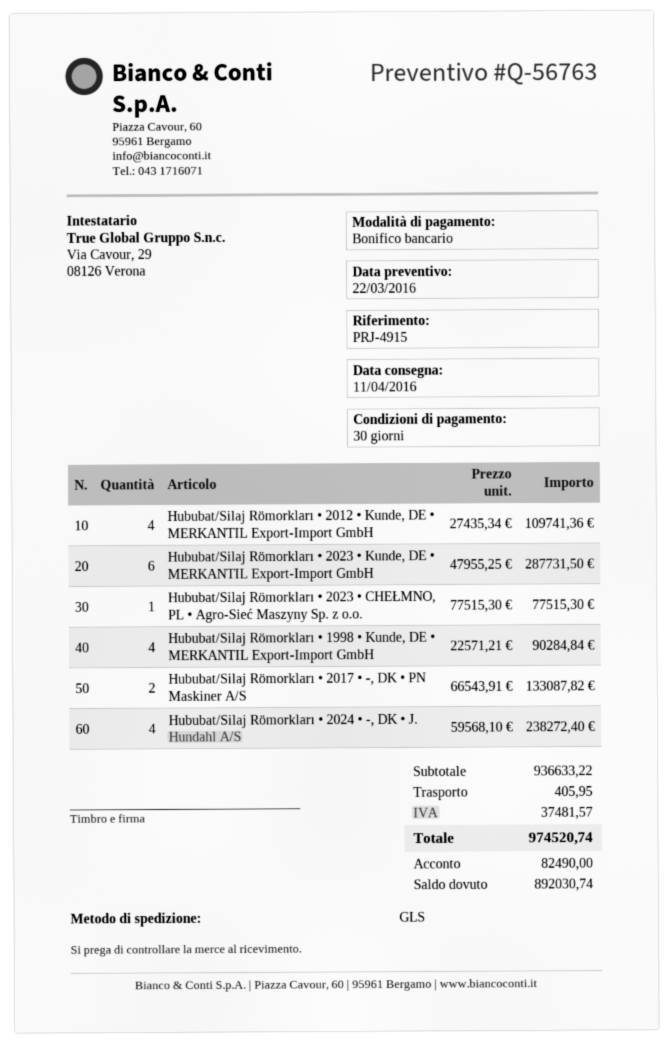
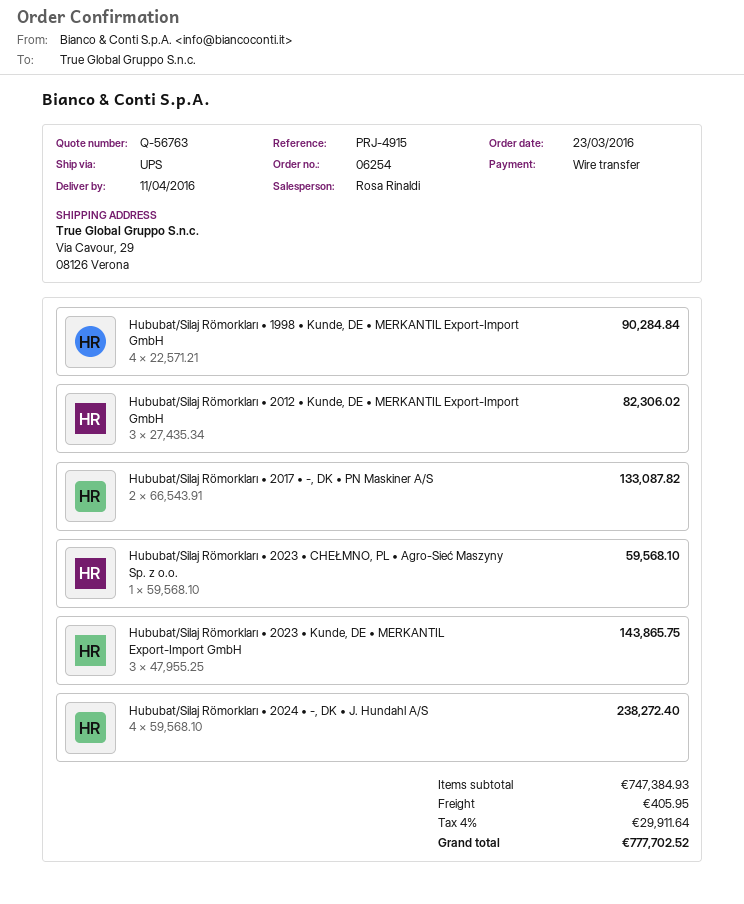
shipping method: GLS -> UPS
Hububat/Silaj Römorkları • 2012 • Kunde, DE • MERKANTIL Export-Import GmbH: 4 x 27435.34 = 109741.36 -> 3 x 27435.34 = 82306.02
Hububat/Silaj Römorkları • 2023 • Kunde, DE • MERKANTIL Export-Import GmbH: 6 x 47955.25 = 287731.50 -> 3 x 47955.25 = 143865.75
Hububat/Silaj Römorkları • 2023 • CHEŁMNO, PL • Agro-Sieć Maszyny Sp. z o.o.: 1 x 77515.30 = 77515.30 -> 1 x 59568.10 = 59568.10
subtotal: 936633.22 -> 747384.93
tax: 37481.57 -> 29911.64
total: 974520.74 -> 777702.52

